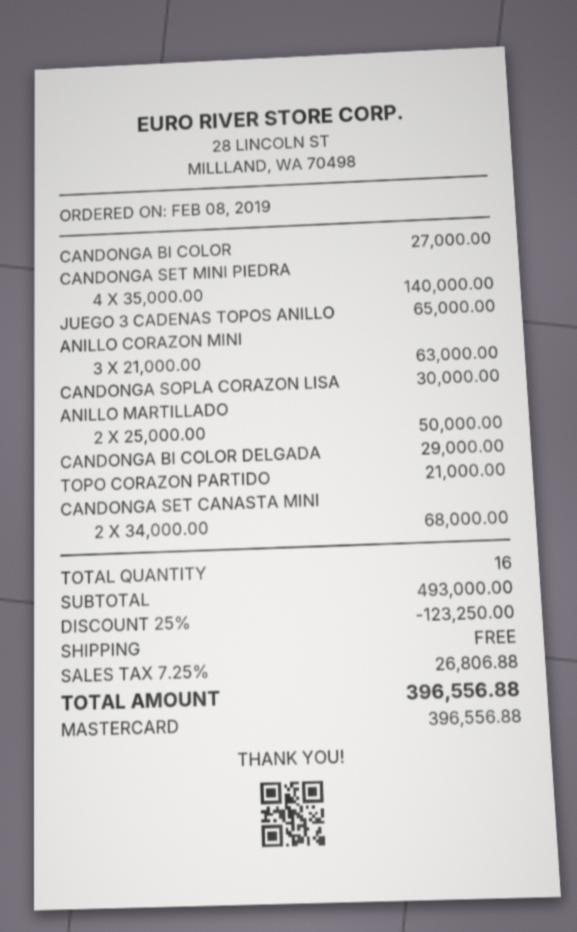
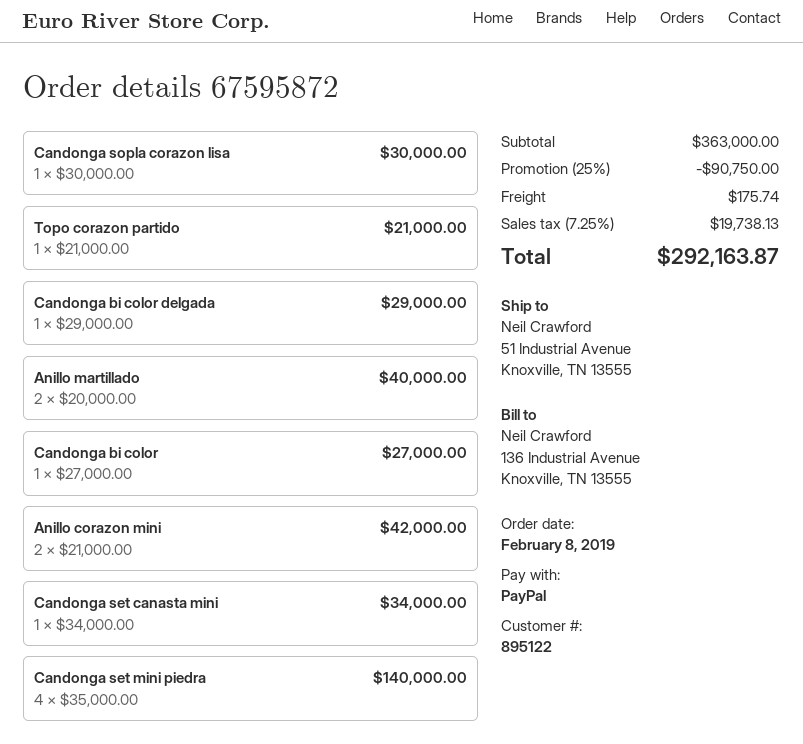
payment method: Mastercard -> PayPal
JUEGO 3 CADENAS TOPOS ANILLO: 1 x 65000.00 = 65000.00 -> none
ANILLO CORAZON MINI: 3 x 21000.00 = 63000.00 -> 2 x 21000.00 = 42000.00
ANILLO MARTILLADO: 2 x 25000.00 = 50000.00 -> 2 x 20000.00 = 40000.00
CANDONGA SET CANASTA MINI: 2 x 34000.00 = 68000.00 -> 1 x 34000.00 = 34000.00
subtotal: 493000.00 -> 363000.00
discount: 25% = 123250.00 -> 25% = 90750.00
shipping: 0.00 -> 175.74
tax: 7.25% = 26806.88 -> 7.25% = 19738.13
total: 396556.88 -> 292163.87

